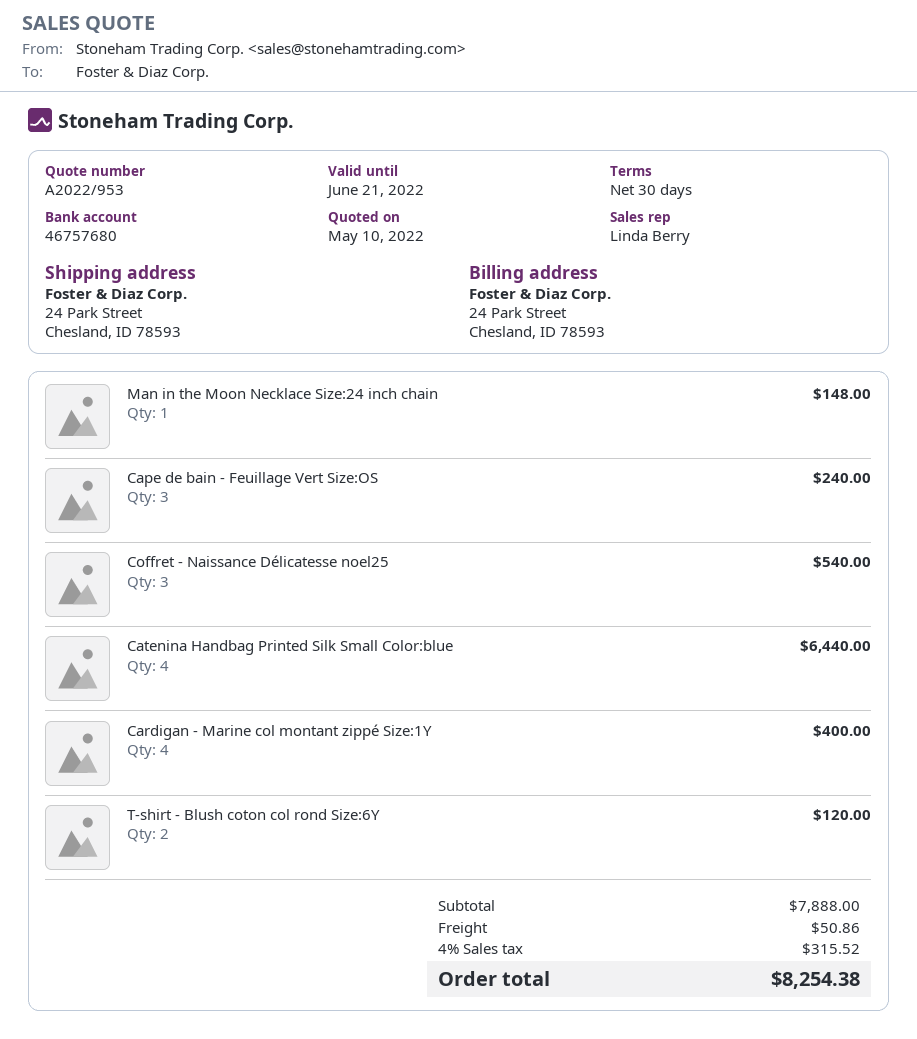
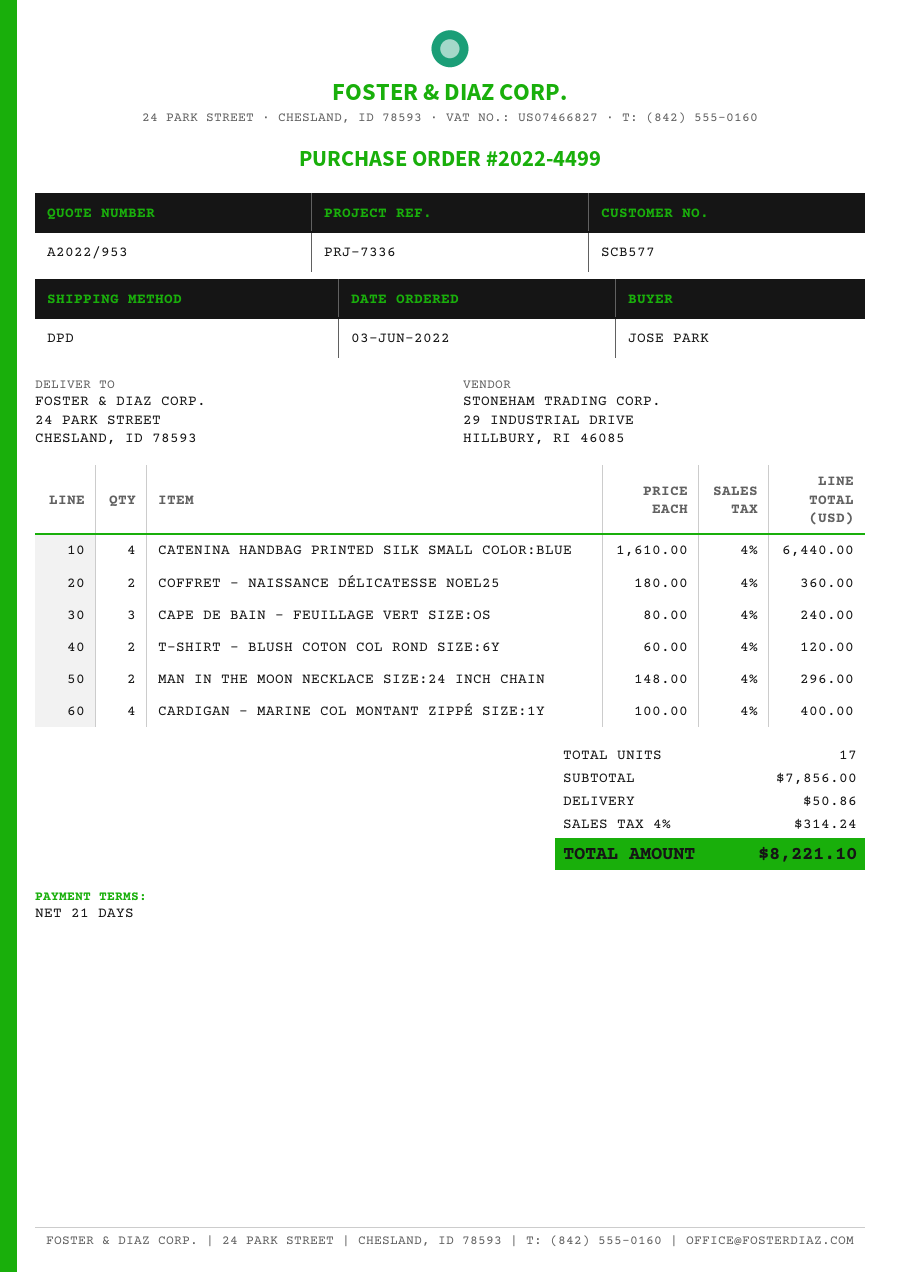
payment terms: 30 days -> 21 days
Man in the Moon Necklace Size:24 inch chain: 1 for 148.00 -> 2 for 296.00
Coffret - Naissance Délicatesse noel25: 3 for 540.00 -> 2 for 360.00
subtotal: 7888.00 -> 7856.00
tax: 4% = 315.52 -> 4% = 314.24
total: 8254.38 -> 8221.10

